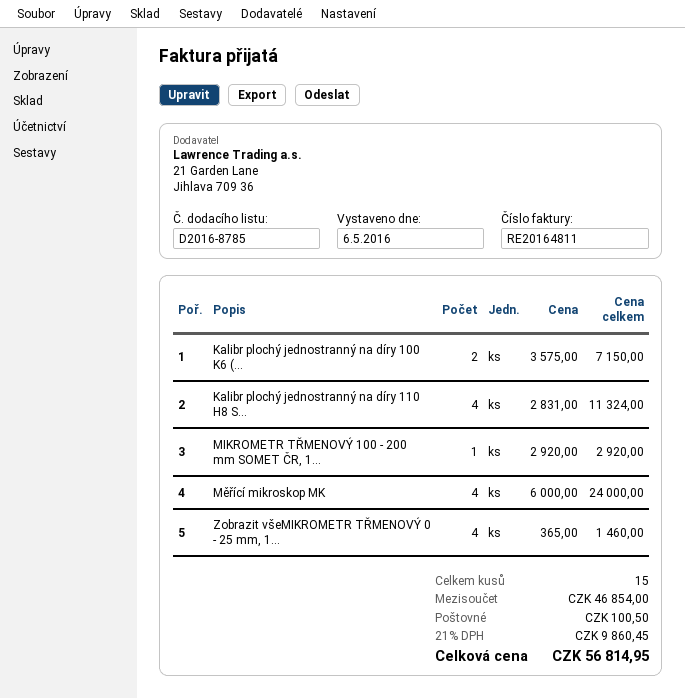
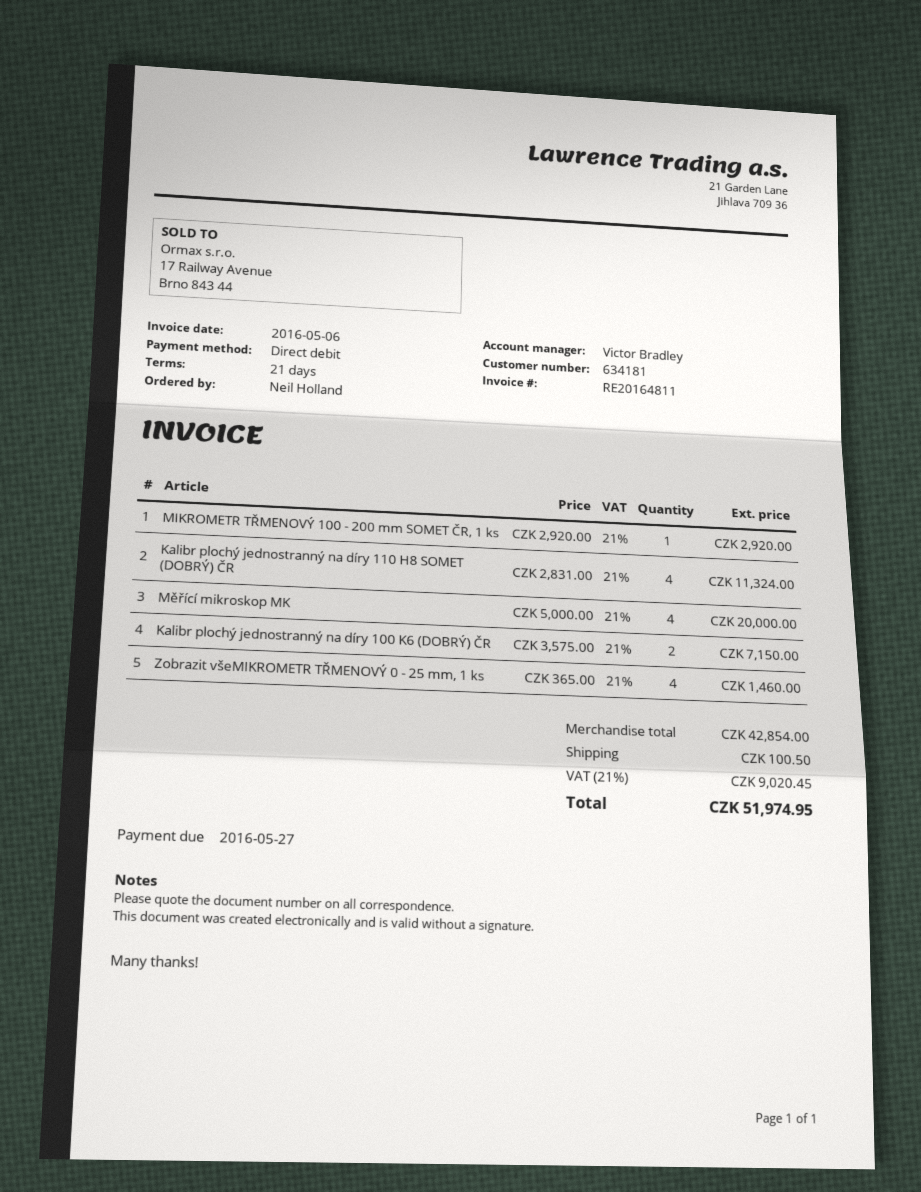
Měřící mikroskop MK: 4 x 6000.00 = 24000.00 -> 4 x 5000.00 = 20000.00
subtotal: 46854.00 -> 42854.00
tax: 21% = 9860.45 -> 21% = 9020.45
total: 56814.95 -> 51974.95

